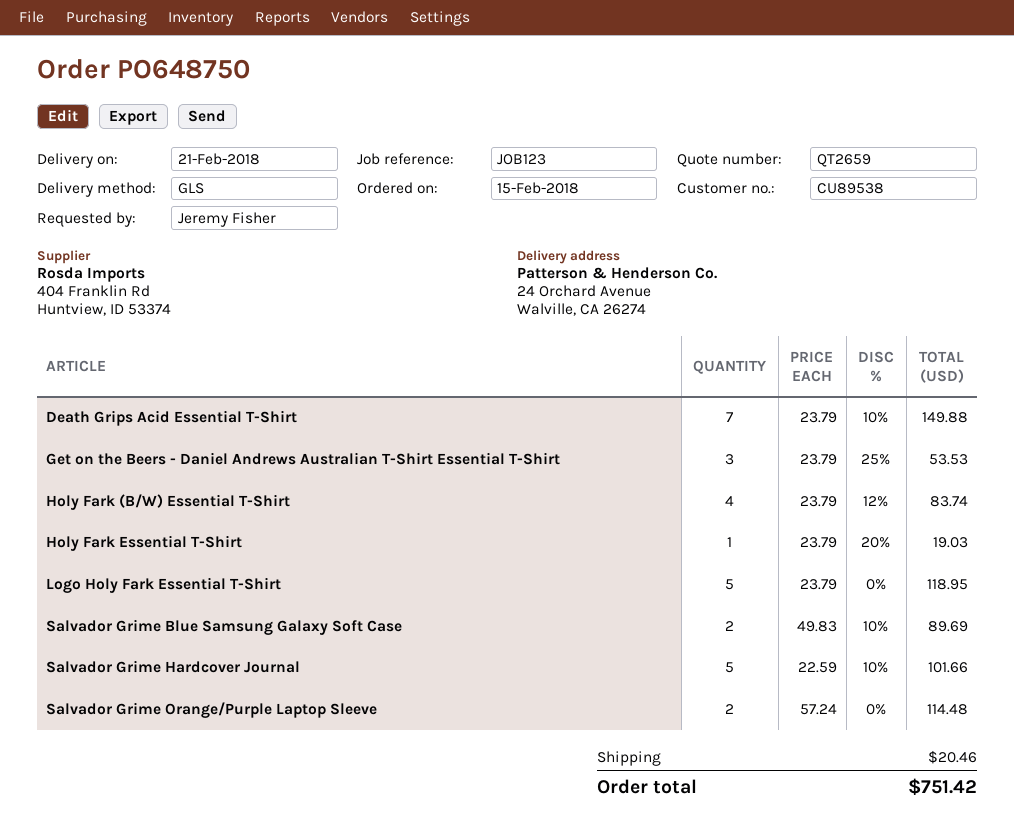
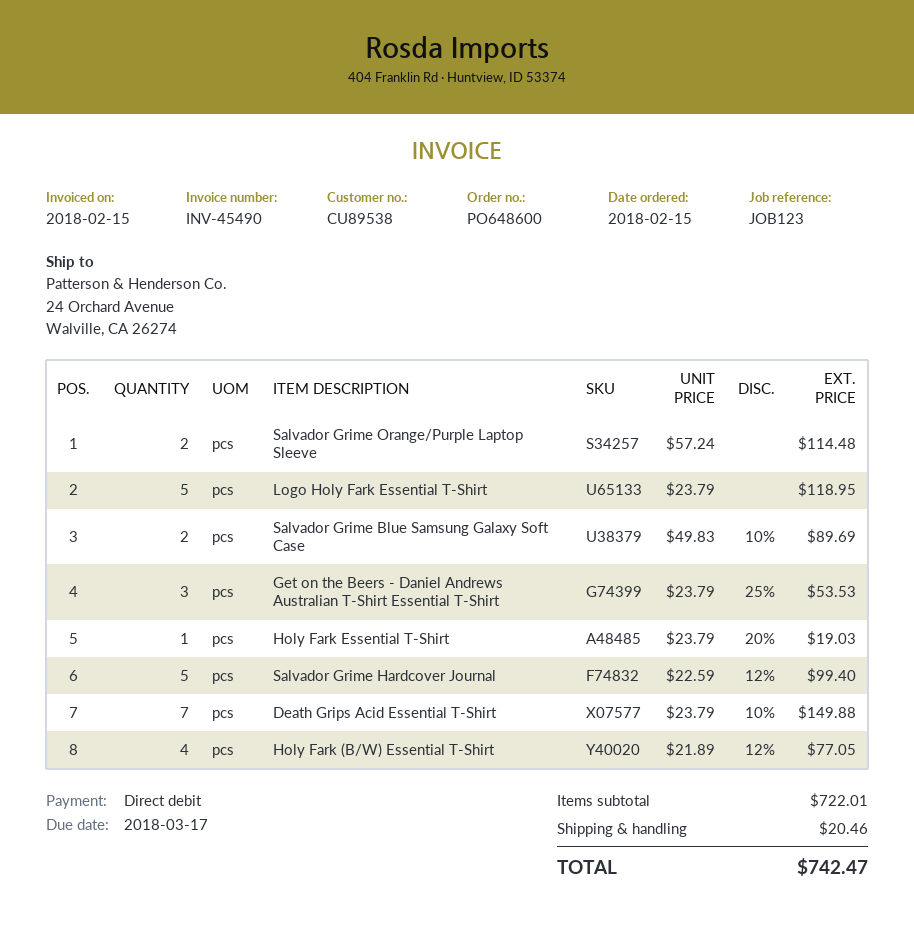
order number: PO648750 -> PO648600
Holy Fark (B/W) Essential T-Shirt: 4 x 23.79 - 12% = 83.74 -> 4 x 21.89 - 12% = 77.05
Salvador Grime Hardcover Journal: 5 x 22.59 - 10% = 101.66 -> 5 x 22.59 - 12% = 99.40
total: 751.42 -> 742.47

